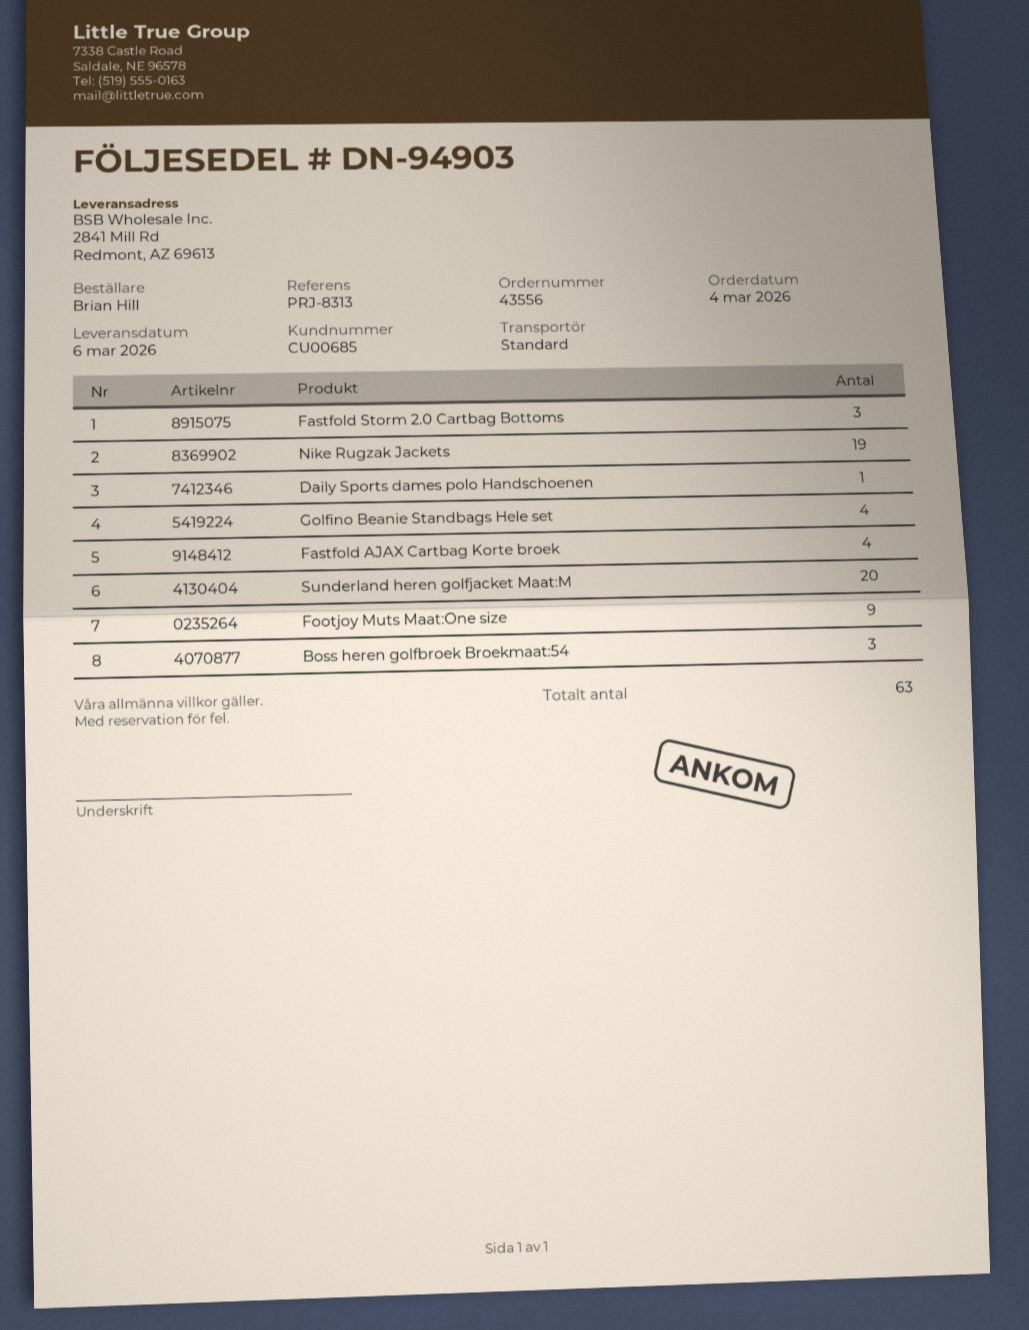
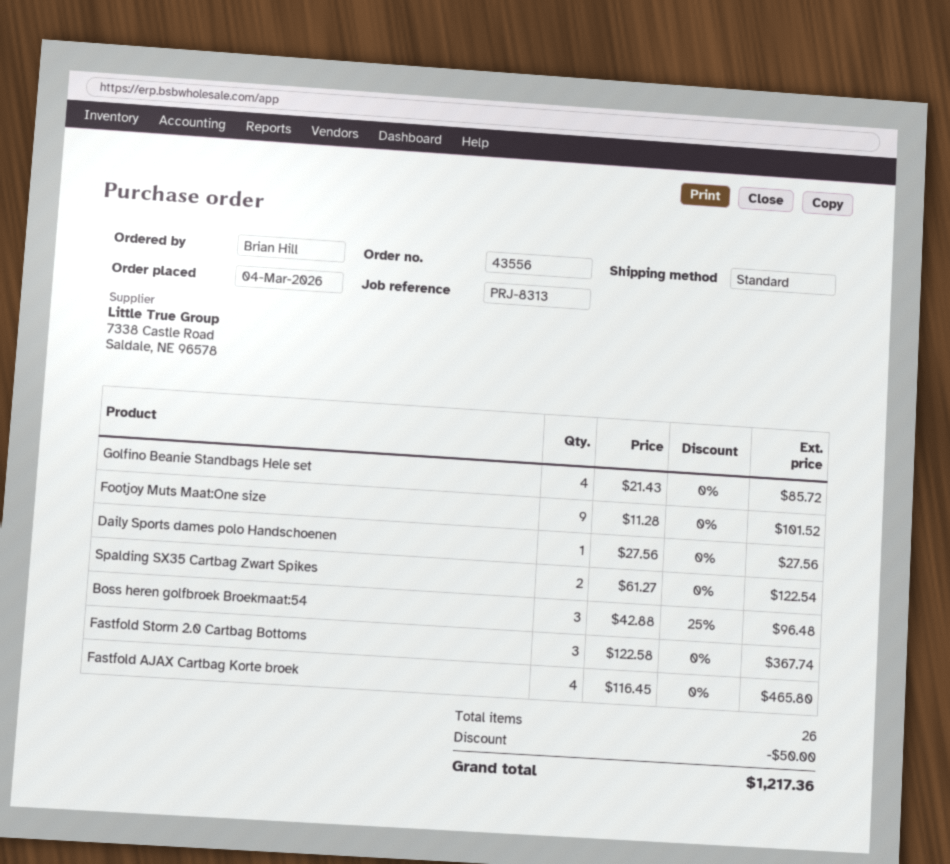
Nike Rugzak Jackets: 19 -> none
Sunderland heren golfjacket Maat:M: 20 -> none
Spalding SX35 Cartbag Zwart Spikes: none -> 2
total quantity: 63 -> 26

